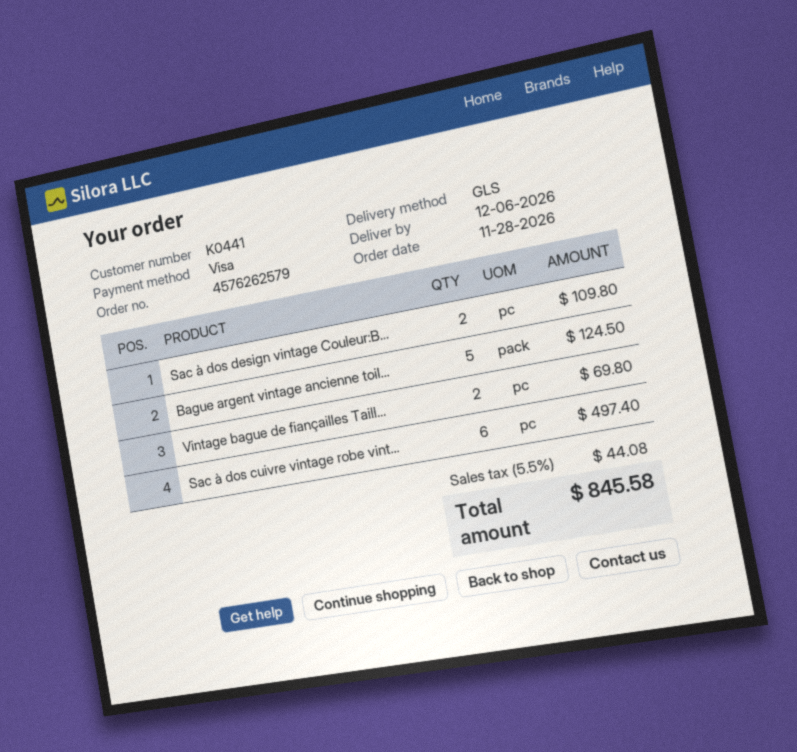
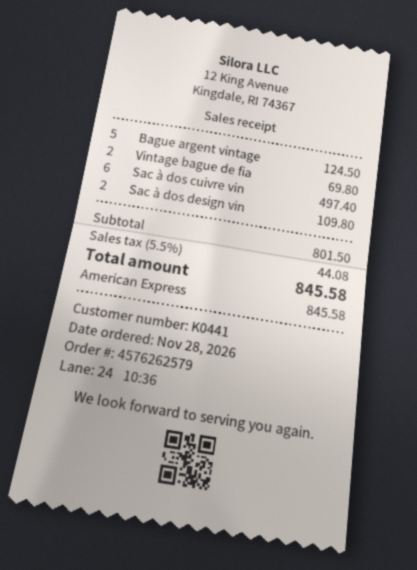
payment method: Visa -> American Express

